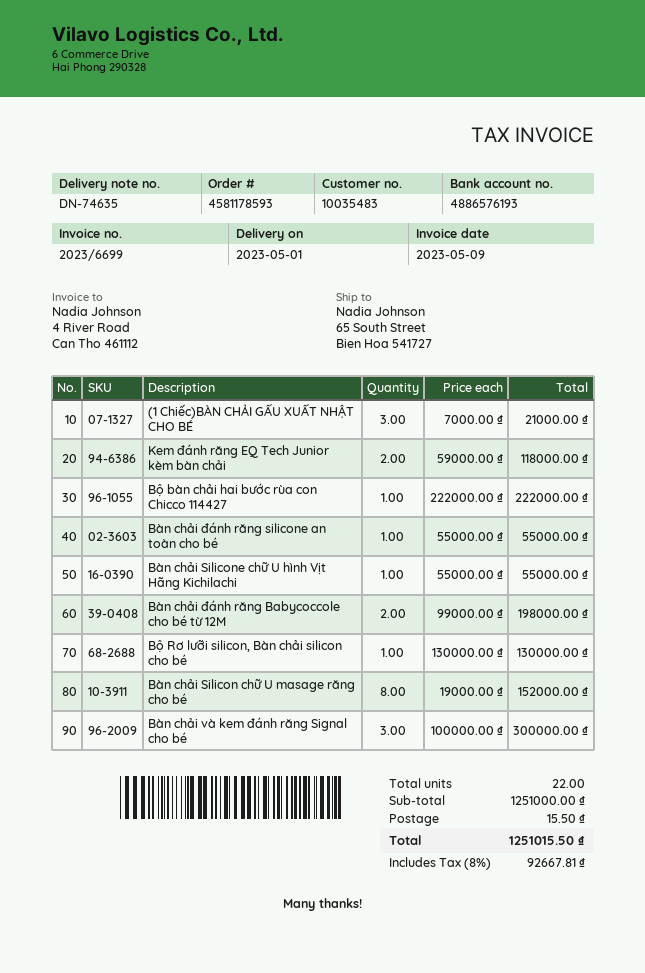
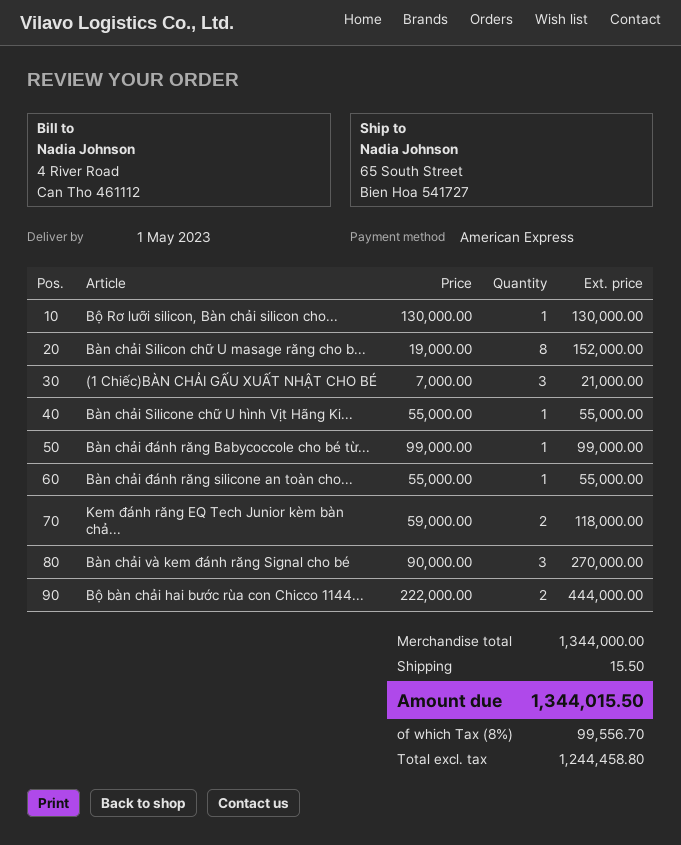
Bộ bàn chải hai bước rùa con Chicco 114427: 1 x 222000.00 = 222000.00 -> 2 x 222000.00 = 444000.00
Bàn chải đánh răng Babycoccole cho bé từ 12M: 2 x 99000.00 = 198000.00 -> 1 x 99000.00 = 99000.00
Bàn chải và kem đánh răng Signal cho bé: 3 x 100000.00 = 300000.00 -> 3 x 90000.00 = 270000.00
subtotal: 1251000.00 -> 1344000.00
tax: 8% = 92667.81 -> 8% = 99556.70
total: 1251015.50 -> 1344015.50

